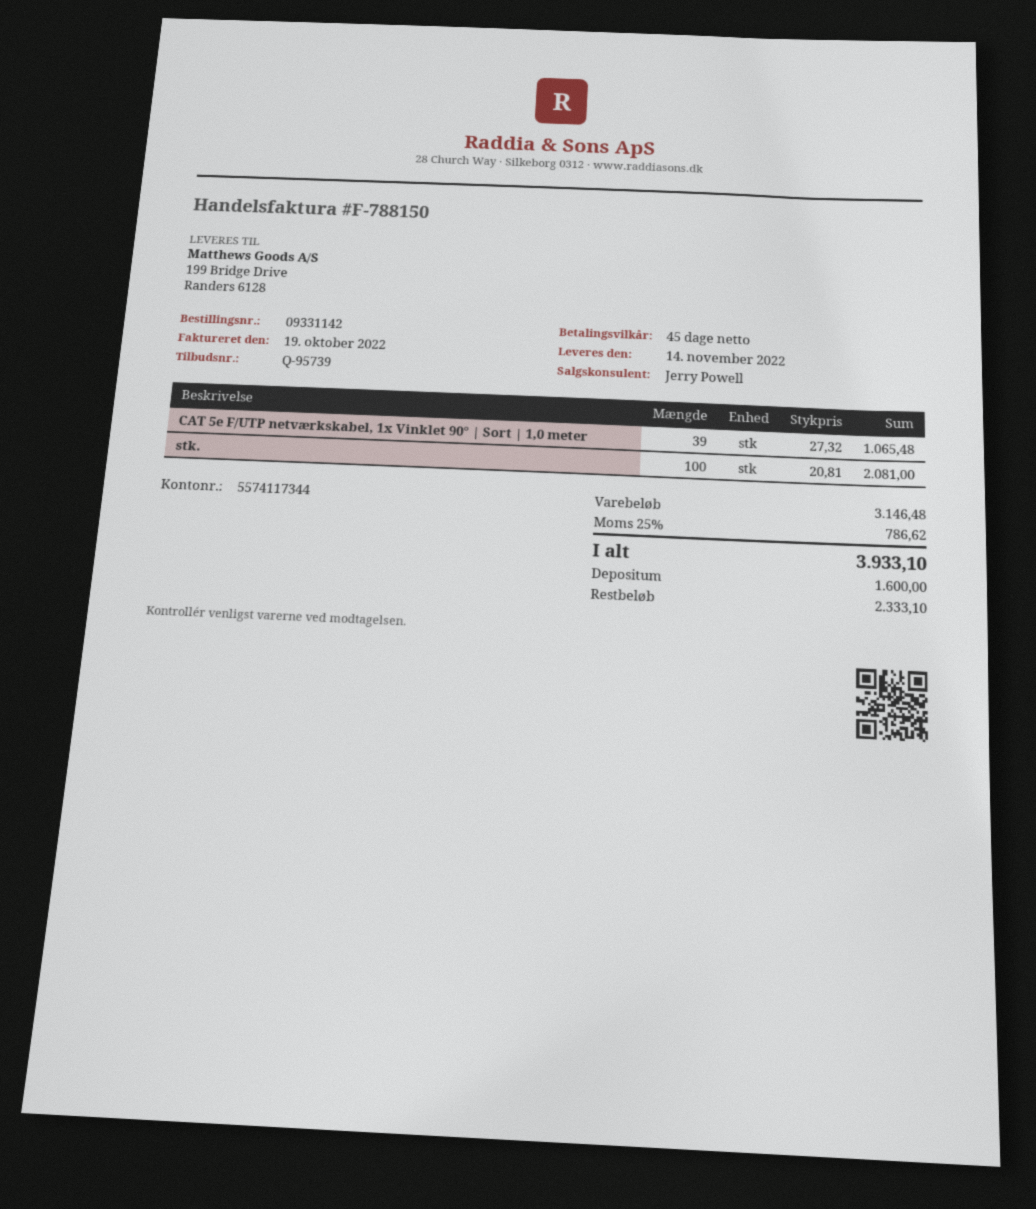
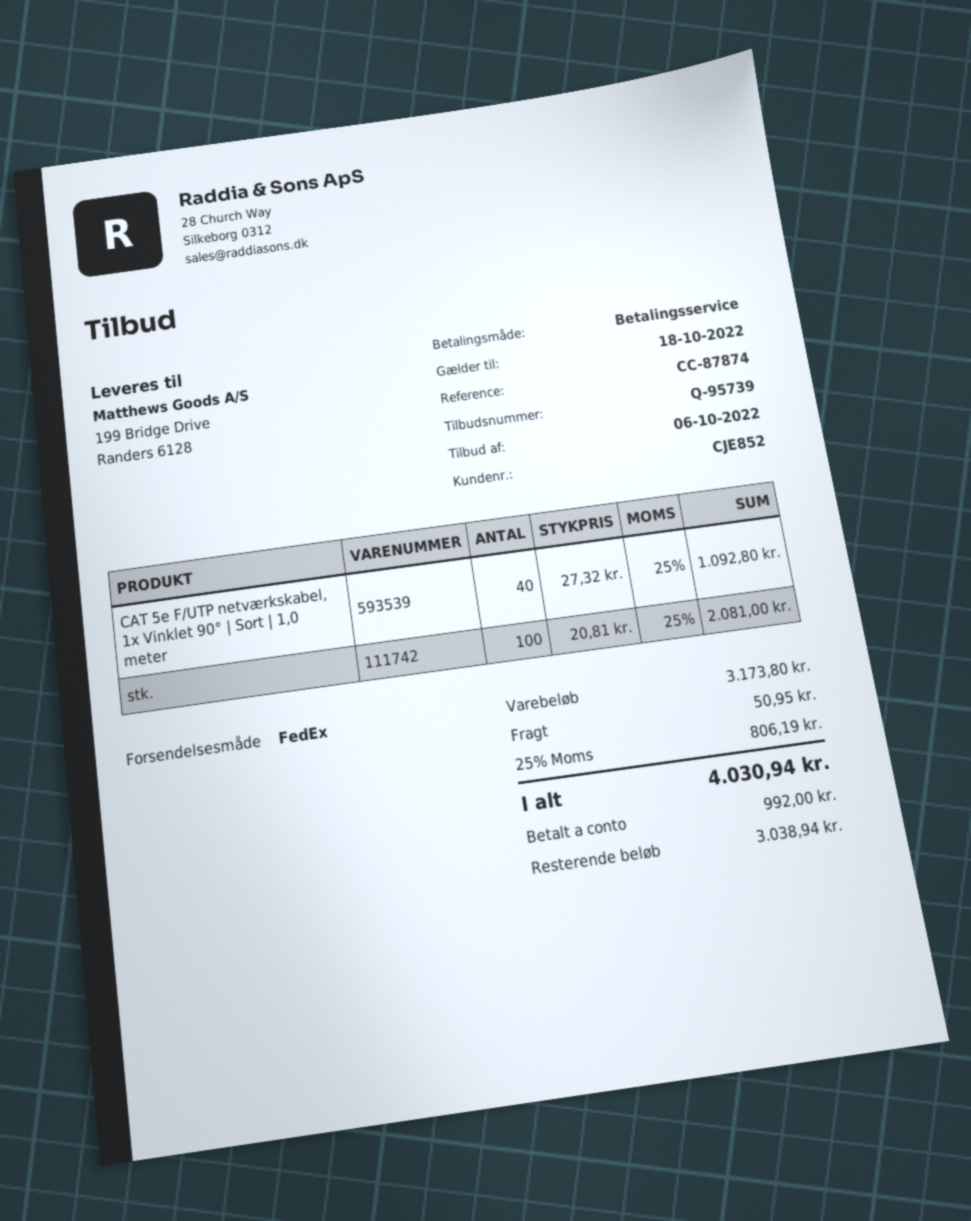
CAT 5e F/UTP netværkskabel, 1x Vinklet 90° | Sort | 1,0 meter: 39 x 27.32 = 1065.48 -> 40 x 27.32 = 1092.80
subtotal: 3146.48 -> 3173.80
shipping: none -> 50.95
tax: 25% = 786.62 -> 25% = 806.19
total: 3933.10 -> 4030.94
deposit: 1600.00 -> 992.00
balance: 2333.10 -> 3038.94

